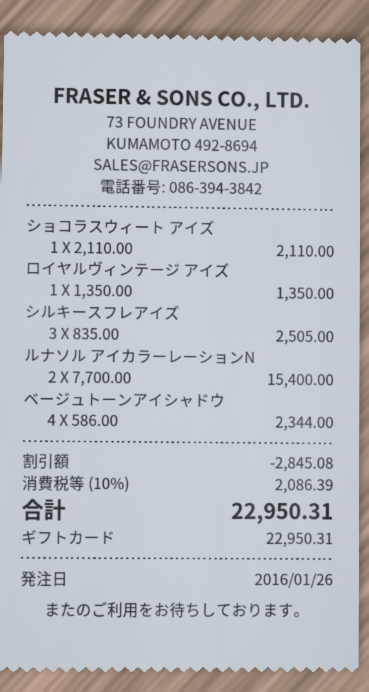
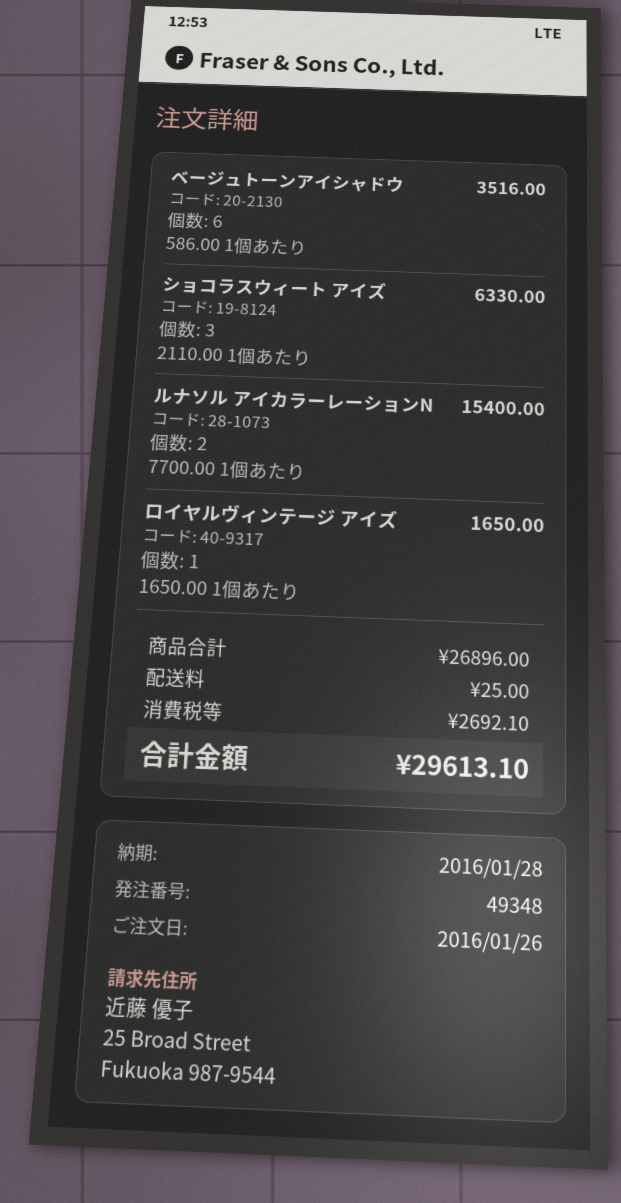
ショコラスウィート アイズ: 1 x 2110.00 = 2110.00 -> 3 x 2110.00 = 6330.00
ロイヤルヴィンテージ アイズ: 1 x 1350.00 = 1350.00 -> 1 x 1650.00 = 1650.00
シルキースフレアイズ: 3 x 835.00 = 2505.00 -> none
ベージュトーンアイシャドウ: 4 x 586.00 = 2344.00 -> 6 x 586.00 = 3516.00
discount: 2845.08 -> none
shipping: none -> 25.00
tax: 2086.39 -> 2692.10
total: 22950.31 -> 29613.10

